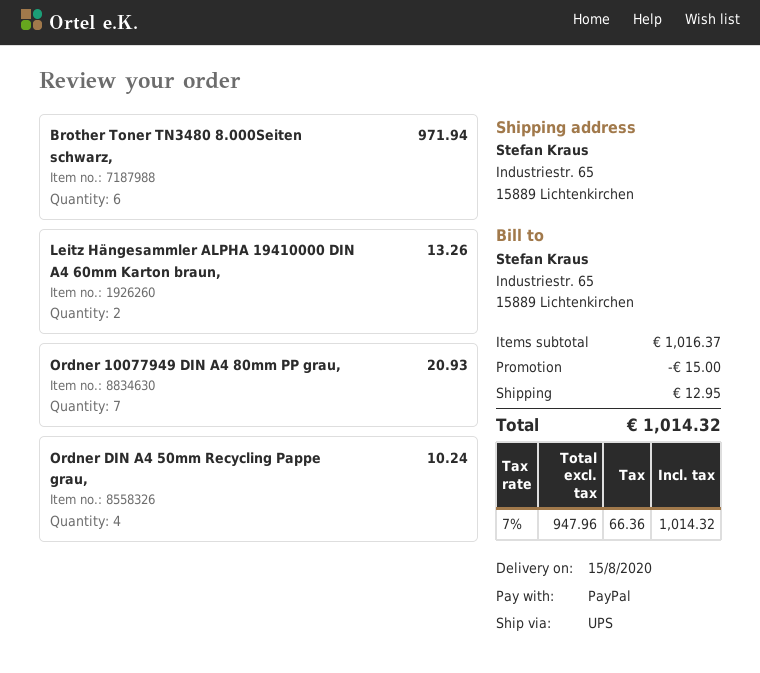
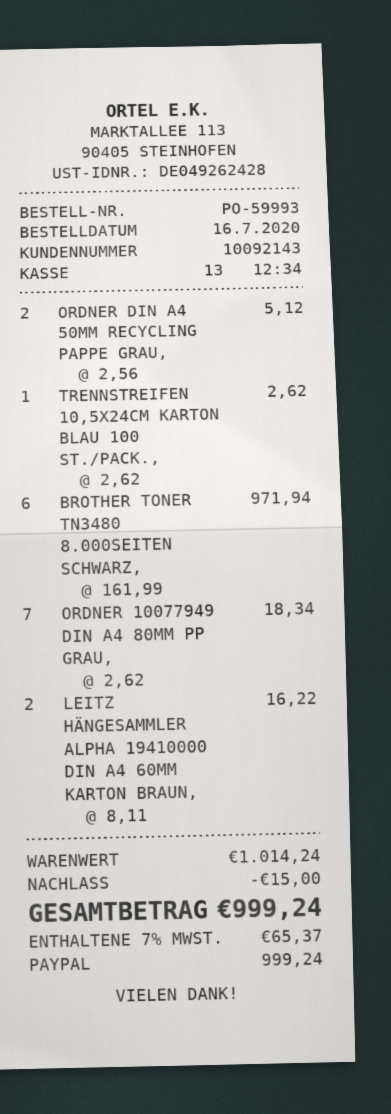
Leitz Hängesammler ALPHA 19410000 DIN A4 60mm Karton braun,: 2 for 13.26 -> 2 for 16.22
Ordner 10077949 DIN A4 80mm PP grau,: 7 for 20.93 -> 7 for 18.34
Ordner DIN A4 50mm Recycling Pappe grau,: 4 for 10.24 -> 2 for 5.12
TRENNSTREIFEN 10,5X24CM KARTON BLAU 100 ST./PACK.,: none -> 1 for 2.62
subtotal: 1016.37 -> 1014.24
shipping: 12.95 -> none
tax: 7% = 66.36 -> 7% = 65.37
total: 1014.32 -> 999.24

